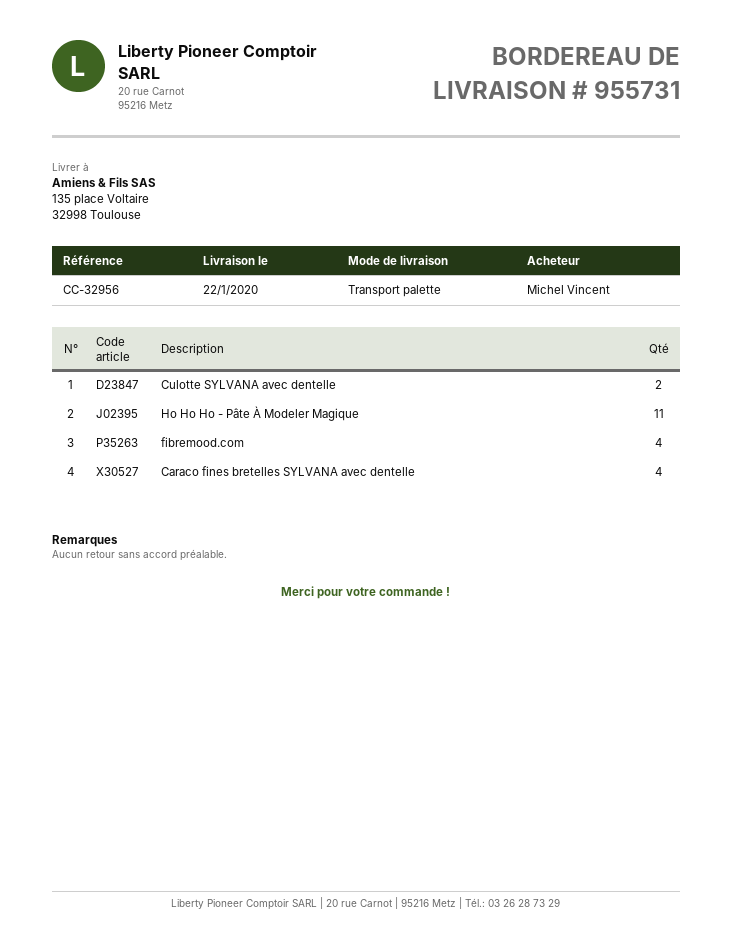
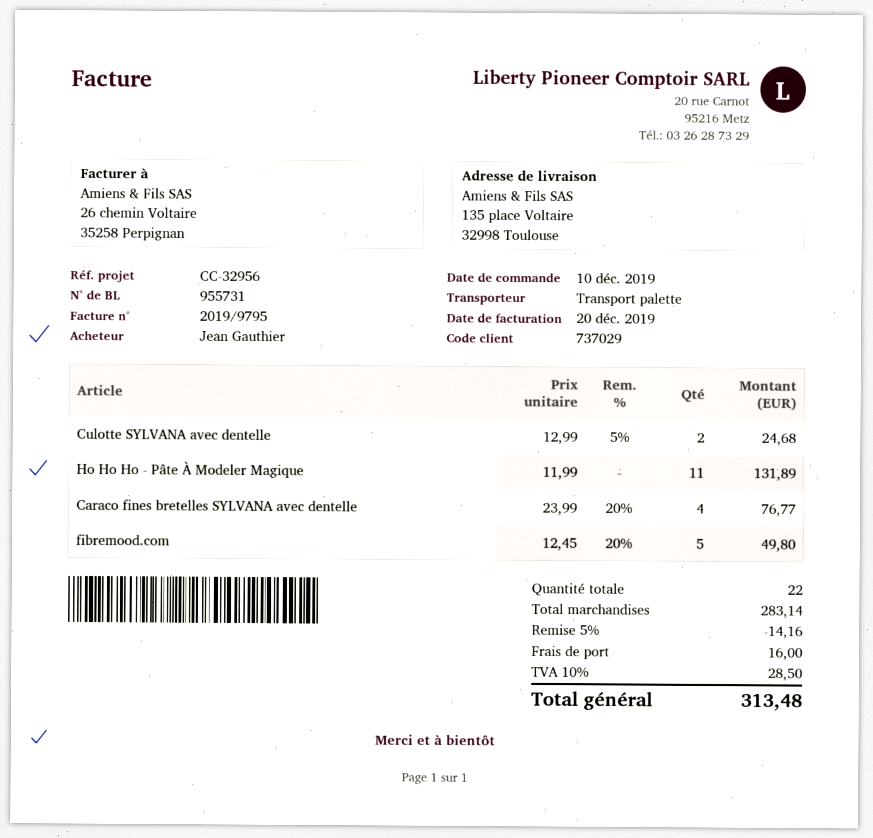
ordered by: Michel Vincent -> Jean Gauthier
fibremood.com: 4 -> 5

